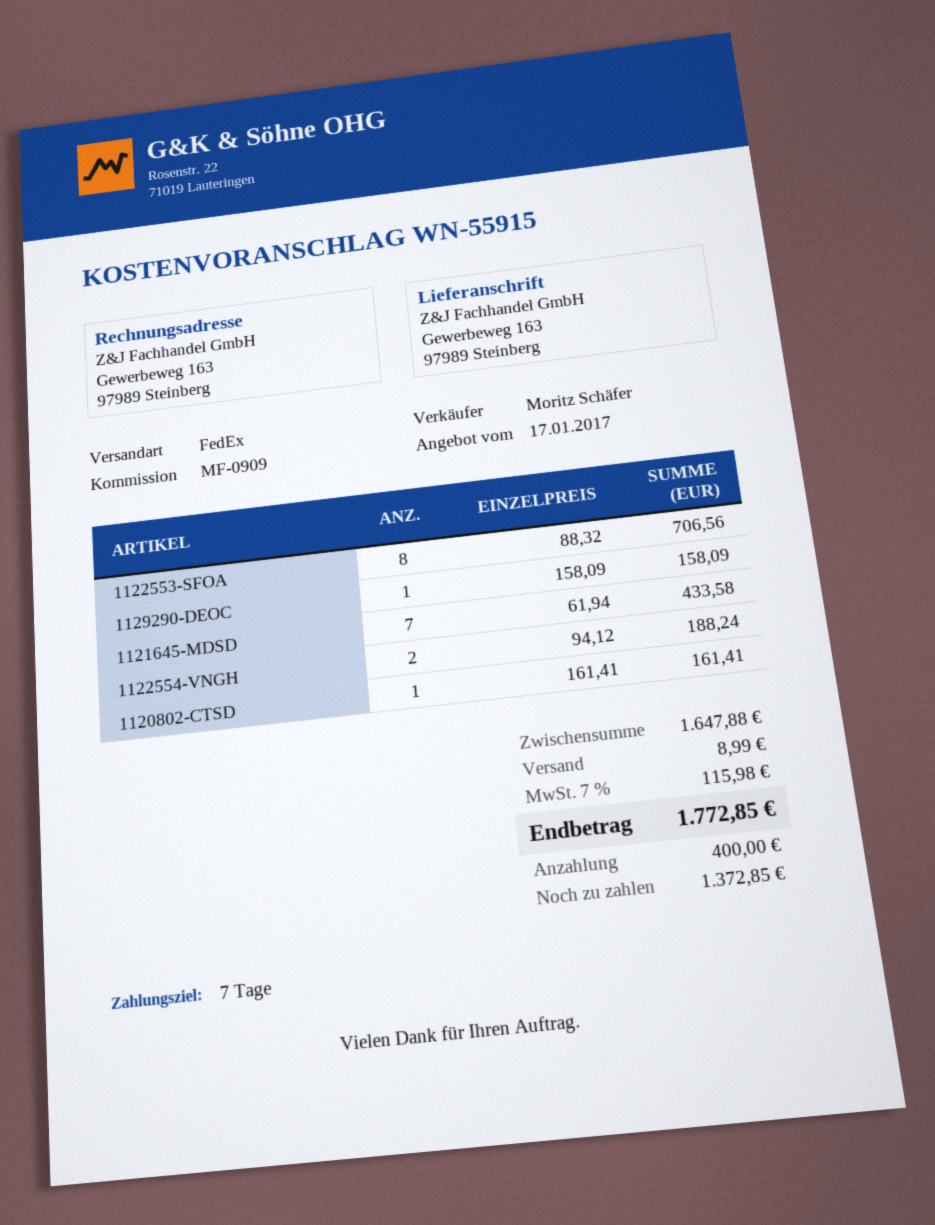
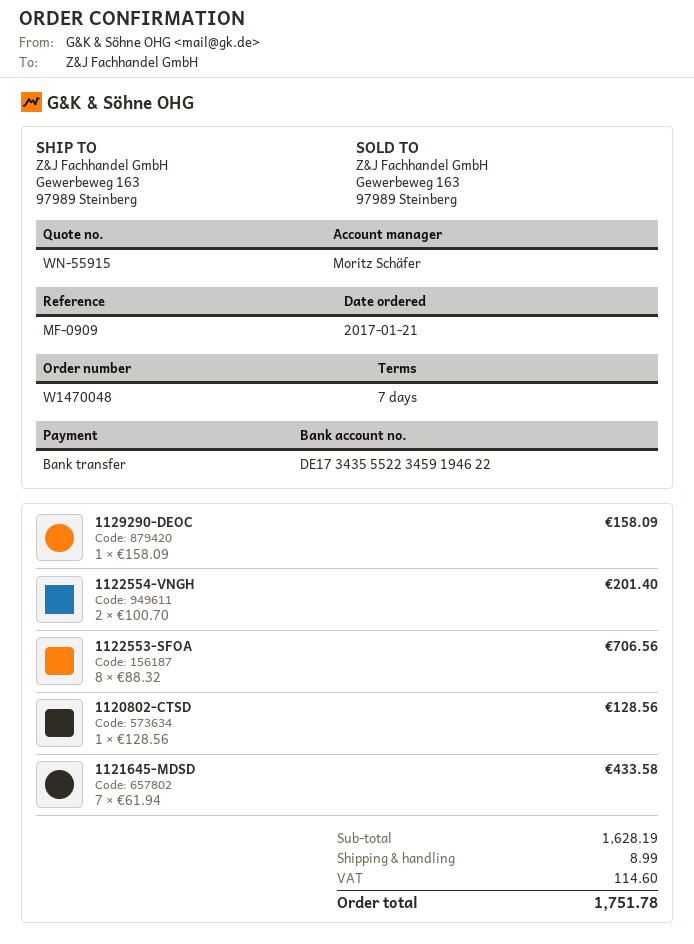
1122554-VNGH: 2 x 94.12 = 188.24 -> 2 x 100.70 = 201.40
1120802-CTSD: 1 x 161.41 = 161.41 -> 1 x 128.56 = 128.56
subtotal: 1647.88 -> 1628.19
tax: 115.98 -> 114.60
total: 1772.85 -> 1751.78

